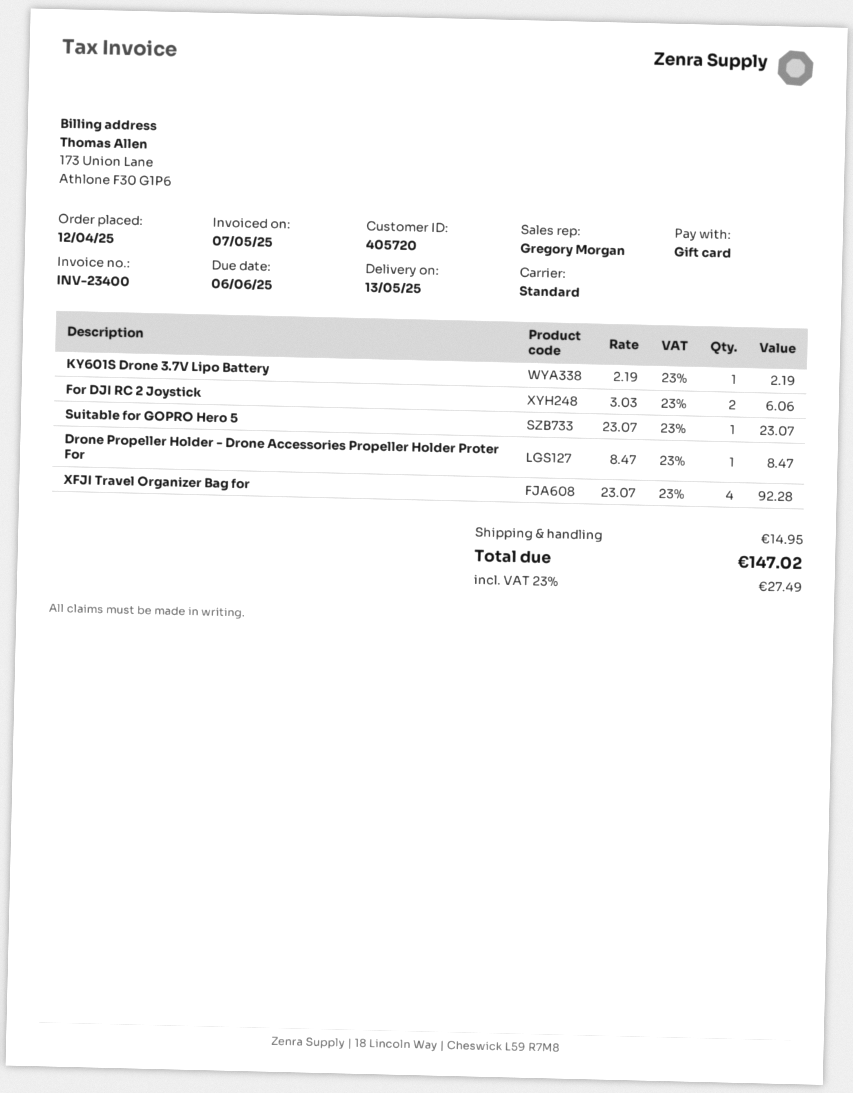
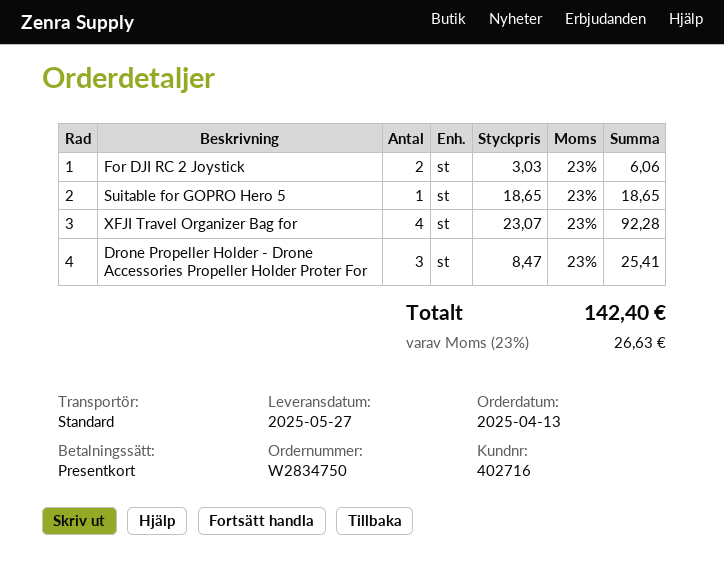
order date: 2025-04-12 -> 2025-04-13
delivery date: 2025-05-13 -> 2025-05-27
customer number: 405720 -> 402716
KY601S Drone 3.7V Lipo Battery: 1 x 2.19 = 2.19 -> none
Suitable for GOPRO Hero 5: 1 x 23.07 = 23.07 -> 1 x 18.65 = 18.65
Drone Propeller Holder - Drone Accessories Propeller Holder Proter For: 1 x 8.47 = 8.47 -> 3 x 8.47 = 25.41
shipping: 14.95 -> none
tax: 23% = 27.49 -> 23% = 26.63
total: 147.02 -> 142.40

